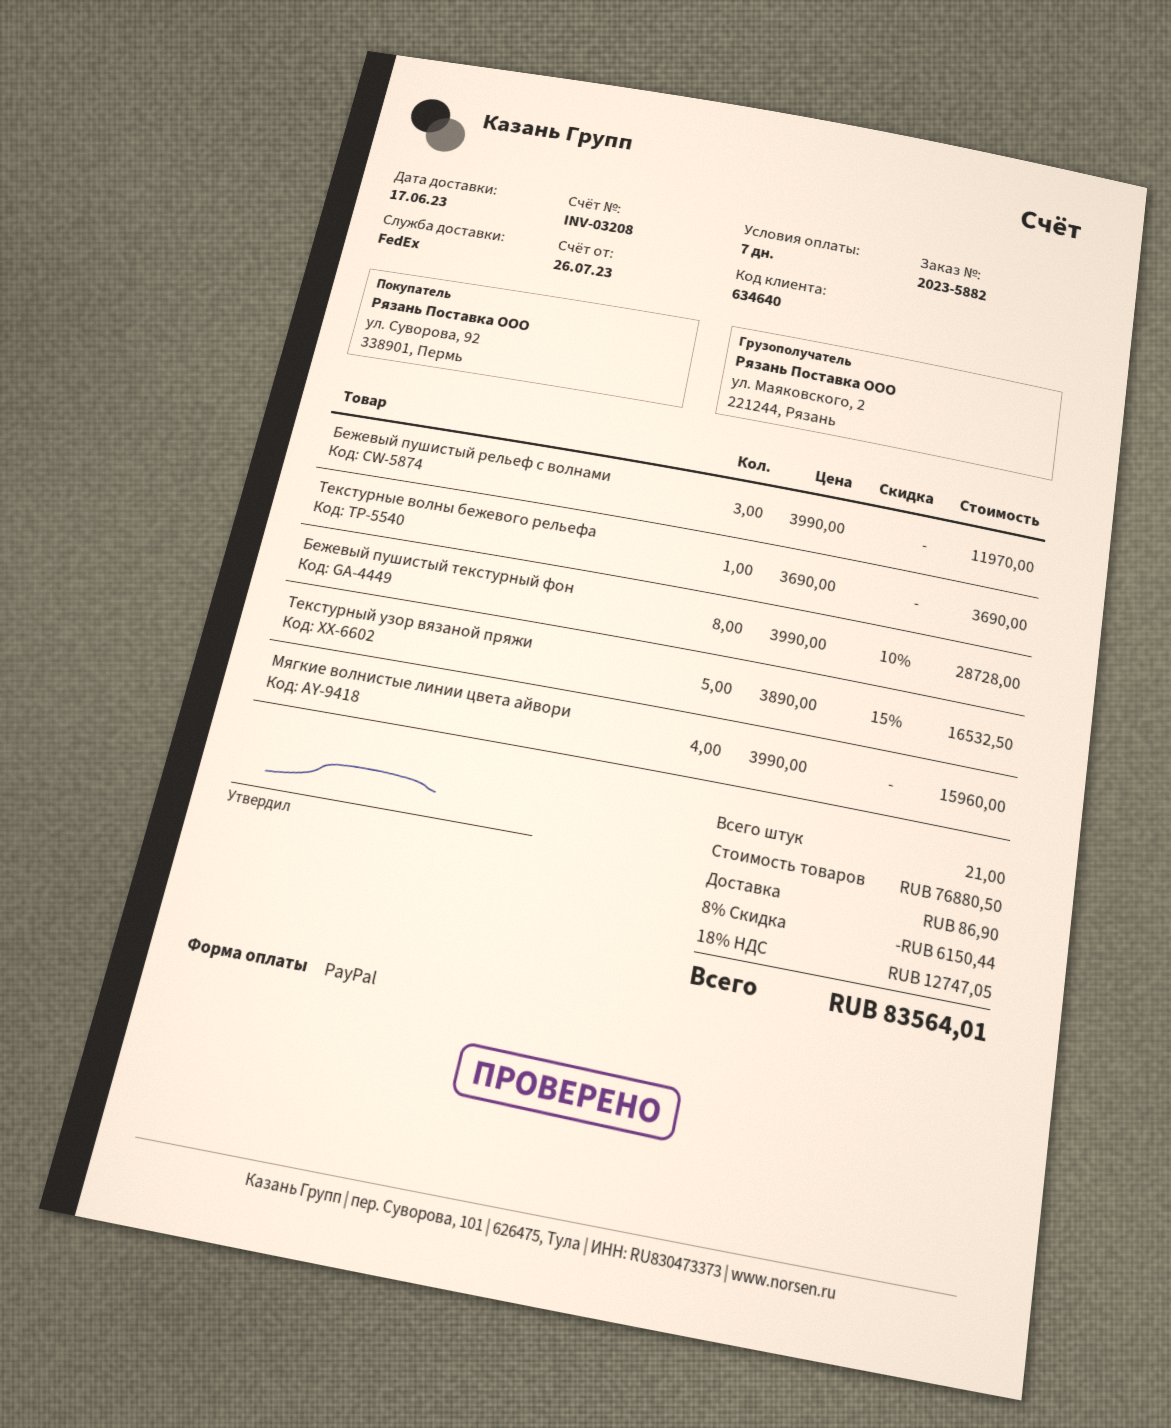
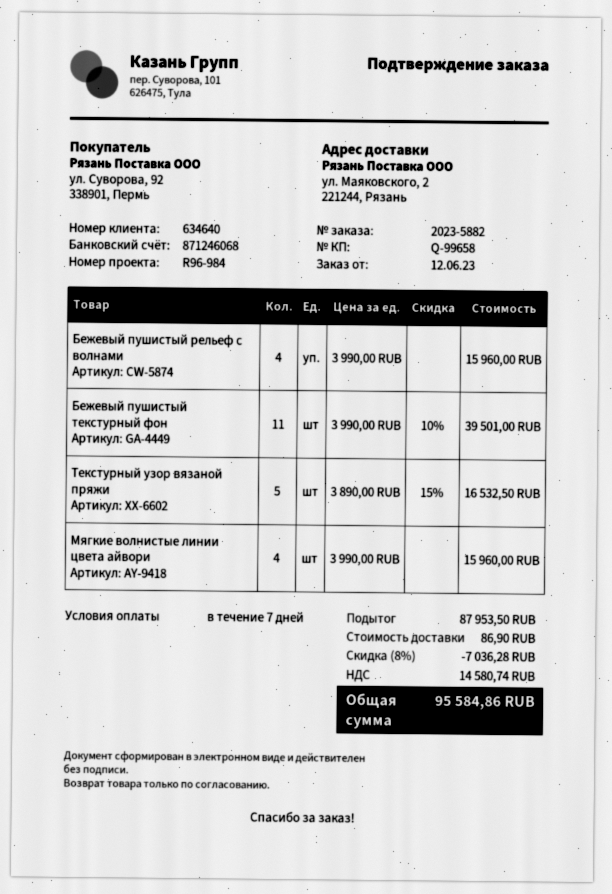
Бежевый пушистый рельеф с волнами: 3 x 3990.00 = 11970.00 -> 4 x 3990.00 = 15960.00
Текстурные волны бежевого рельефа: 1 x 3690.00 = 3690.00 -> none
Бежевый пушистый текстурный фон: 8 x 3990.00 - 10% = 28728.00 -> 11 x 3990.00 - 10% = 39501.00
subtotal: 76880.50 -> 87953.50
discount: 8% = 6150.44 -> 8% = 7036.28
tax: 12747.05 -> 14580.74
total: 83564.01 -> 95584.86

